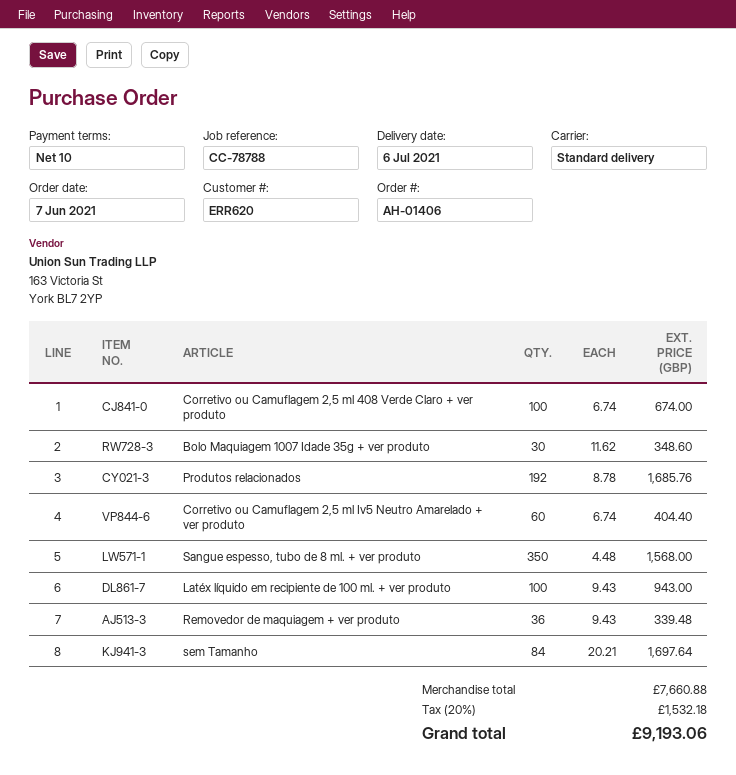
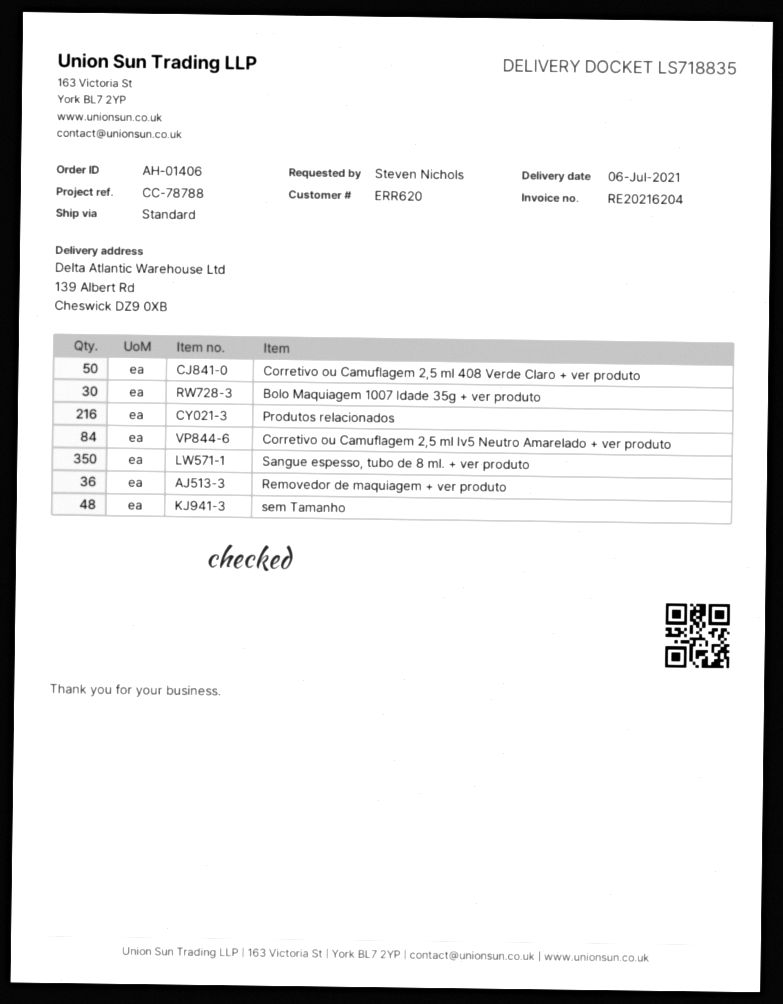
Corretivo ou Camuflagem 2,5 ml 408 Verde Claro + ver produto: 100 -> 50
Produtos relacionados: 192 -> 216
Corretivo ou Camuflagem 2,5 ml Iv5 Neutro Amarelado + ver produto: 60 -> 84
Latéx líquido em recipiente de 100 ml. + ver produto: 100 -> none
sem Tamanho: 84 -> 48

